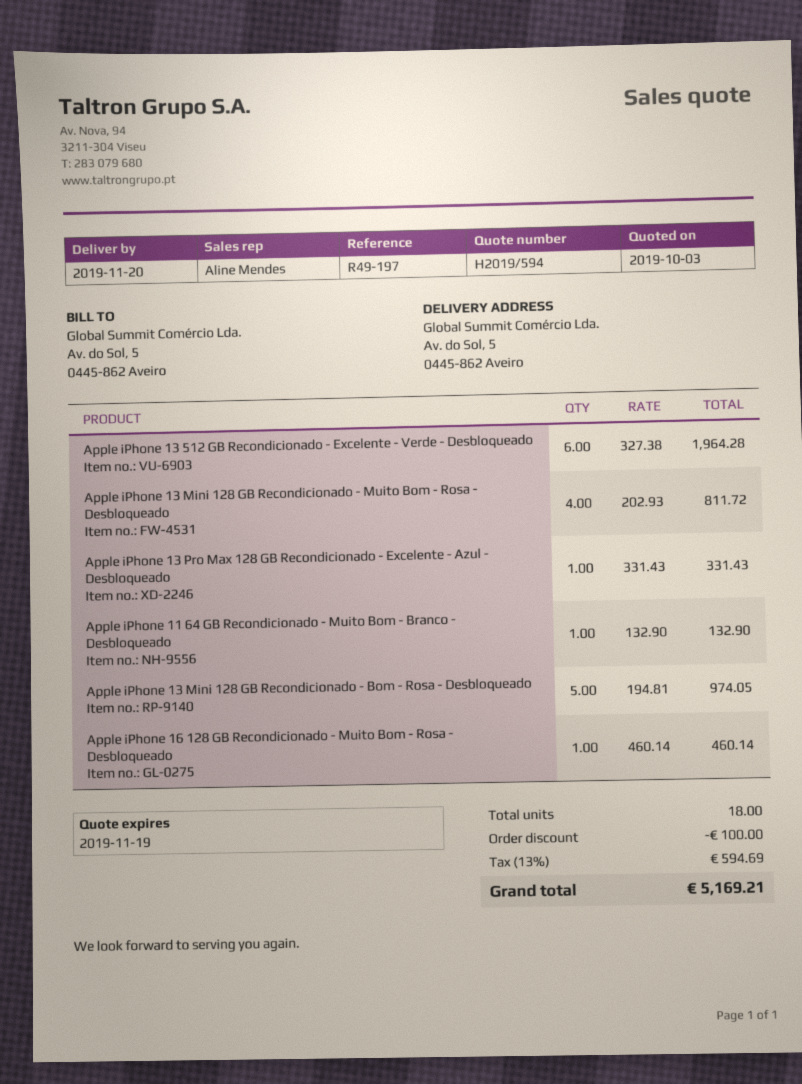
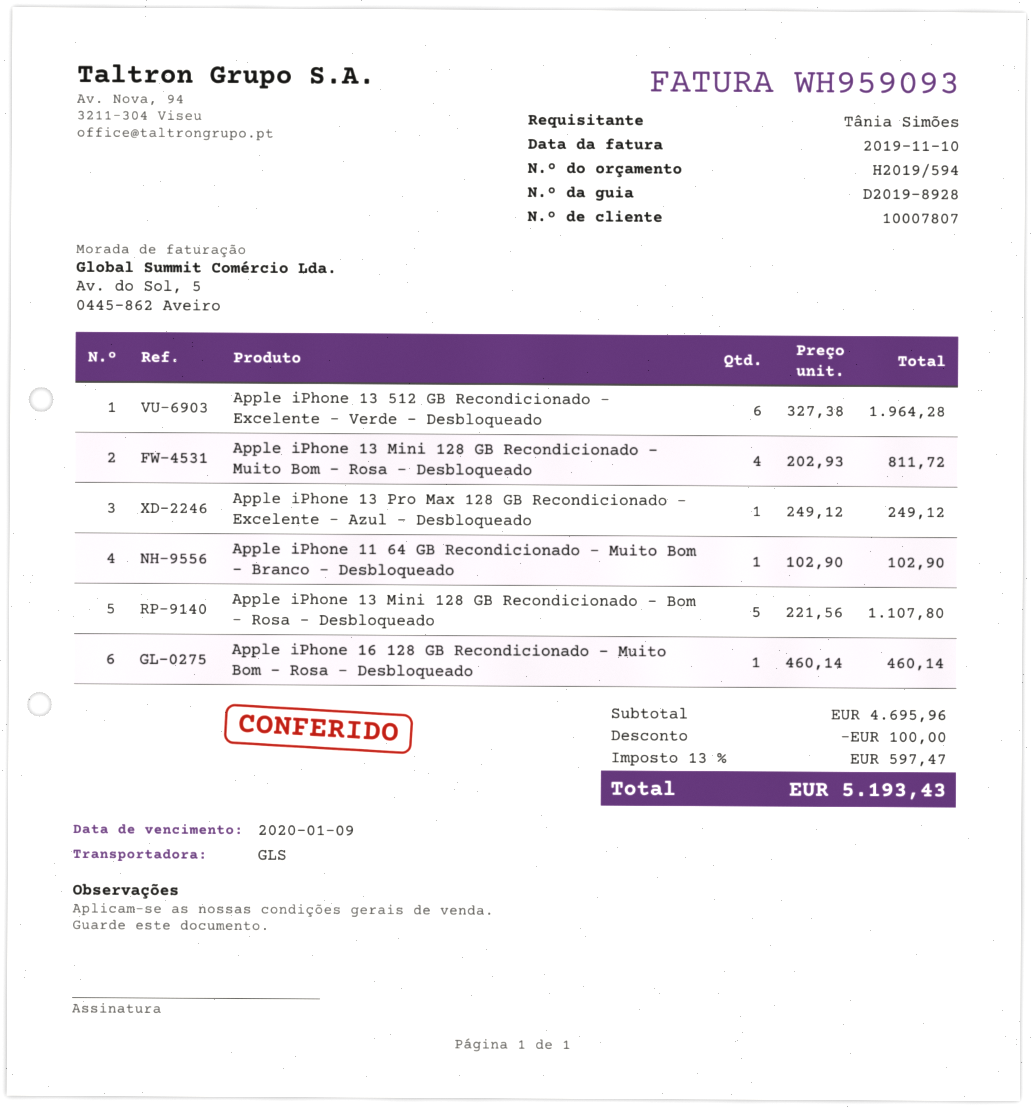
Apple iPhone 13 Pro Max 128 GB Recondicionado - Excelente - Azul - Desbloqueado: 1 x 331.43 = 331.43 -> 1 x 249.12 = 249.12
Apple iPhone 11 64 GB Recondicionado - Muito Bom - Branco - Desbloqueado: 1 x 132.90 = 132.90 -> 1 x 102.90 = 102.90
Apple iPhone 13 Mini 128 GB Recondicionado - Bom - Rosa - Desbloqueado: 5 x 194.81 = 974.05 -> 5 x 221.56 = 1107.80
tax: 13% = 594.69 -> 13% = 597.47
total: 5169.21 -> 5193.43

